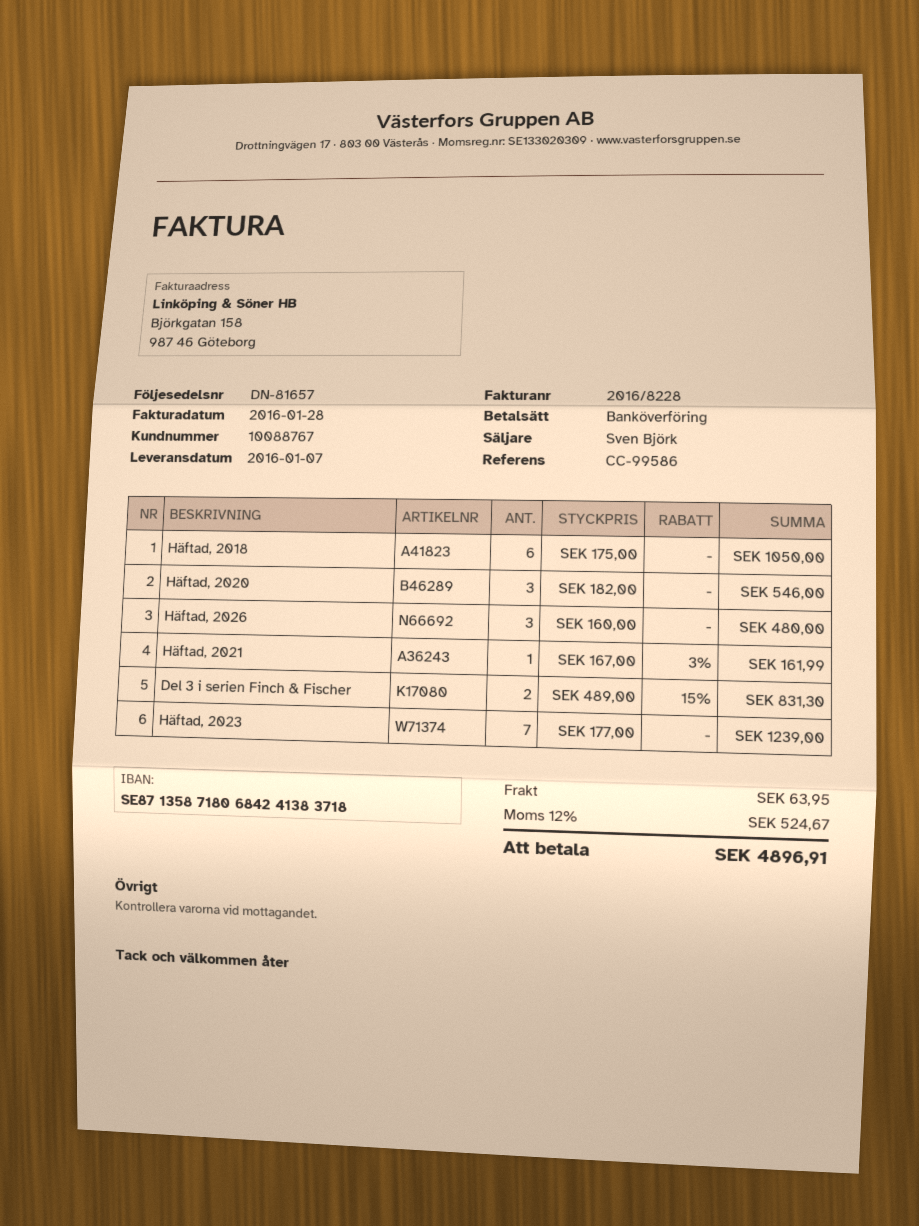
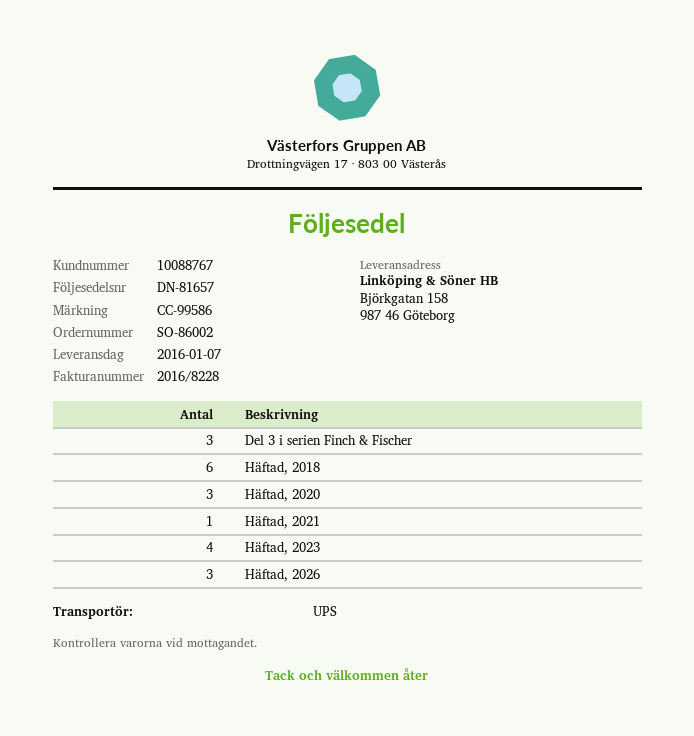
Del 3 i serien Finch & Fischer: 2 -> 3
Häftad, 2023: 7 -> 4

